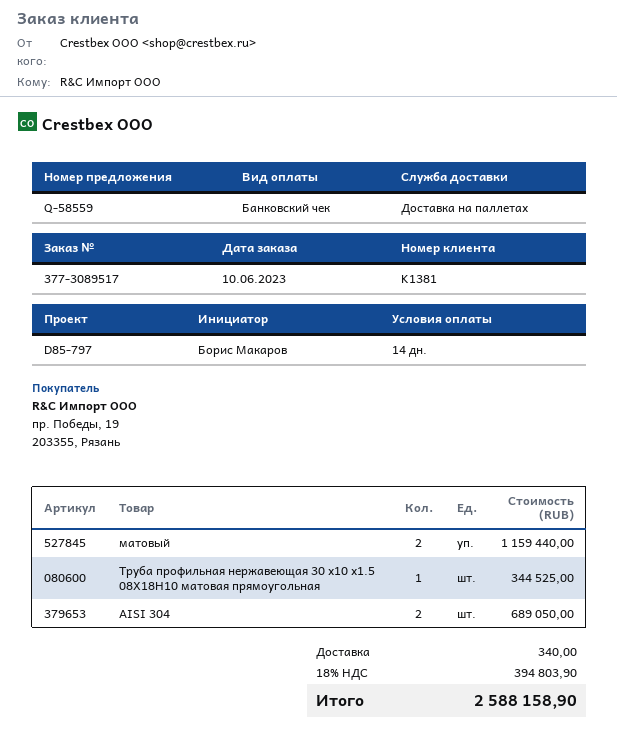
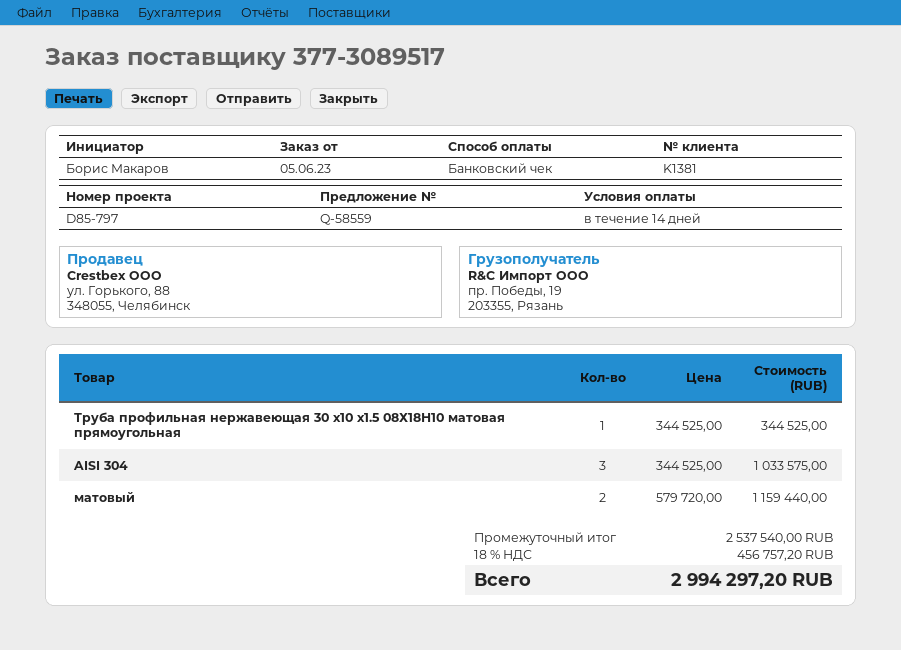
order date: 2023-06-10 -> 2023-06-05
AISI 304: 2 for 689050.00 -> 3 for 1033575.00
shipping: 340.00 -> none
tax: 18% = 394803.90 -> 18% = 456757.20
total: 2588158.90 -> 2994297.20

